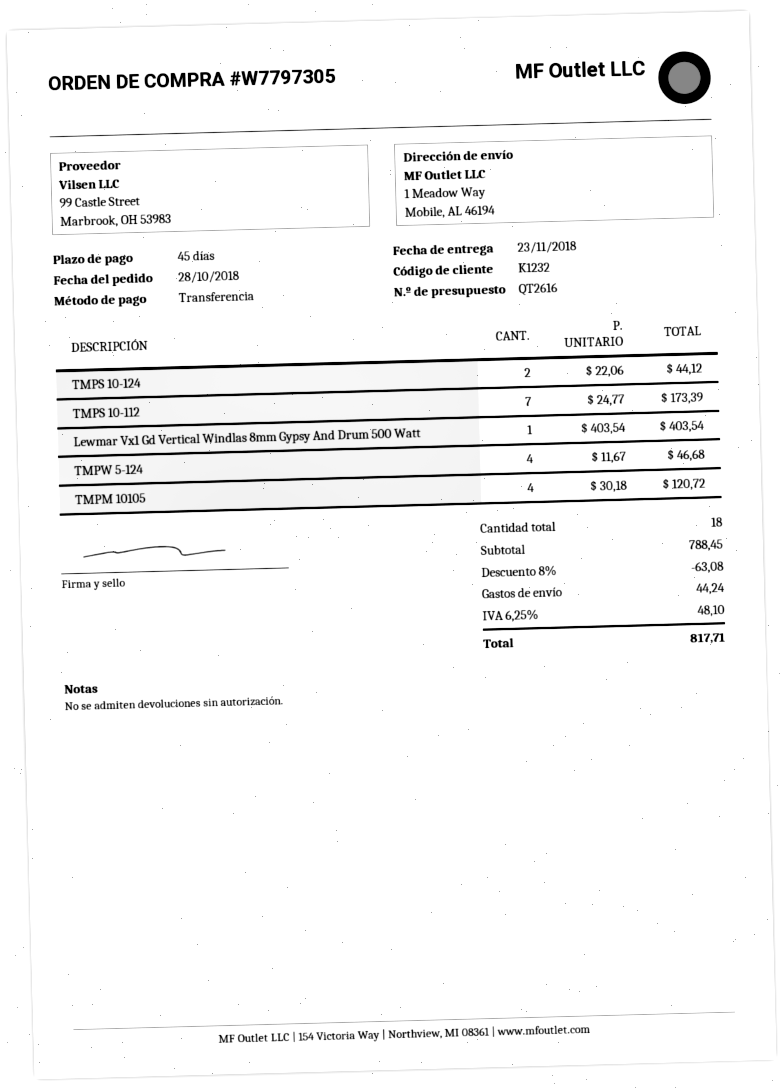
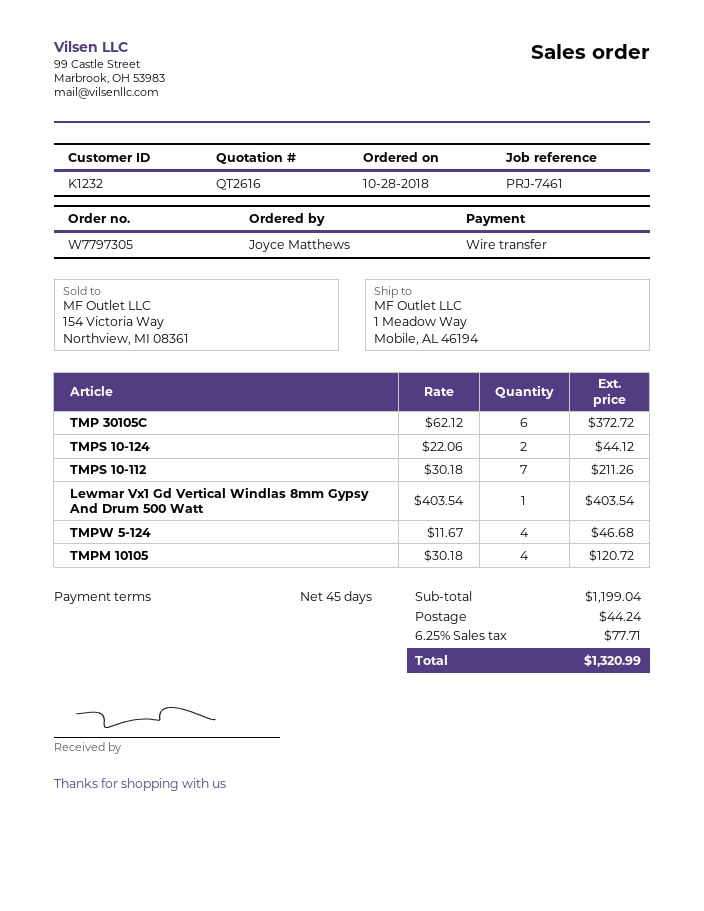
TMPS 10-112: 7 x 24.77 = 173.39 -> 7 x 30.18 = 211.26
TMP 30105C: none -> 6 x 62.12 = 372.72
subtotal: 788.45 -> 1199.04
discount: 8% = 63.08 -> none
tax: 6.25% = 48.10 -> 6.25% = 77.71
total: 817.71 -> 1320.99

